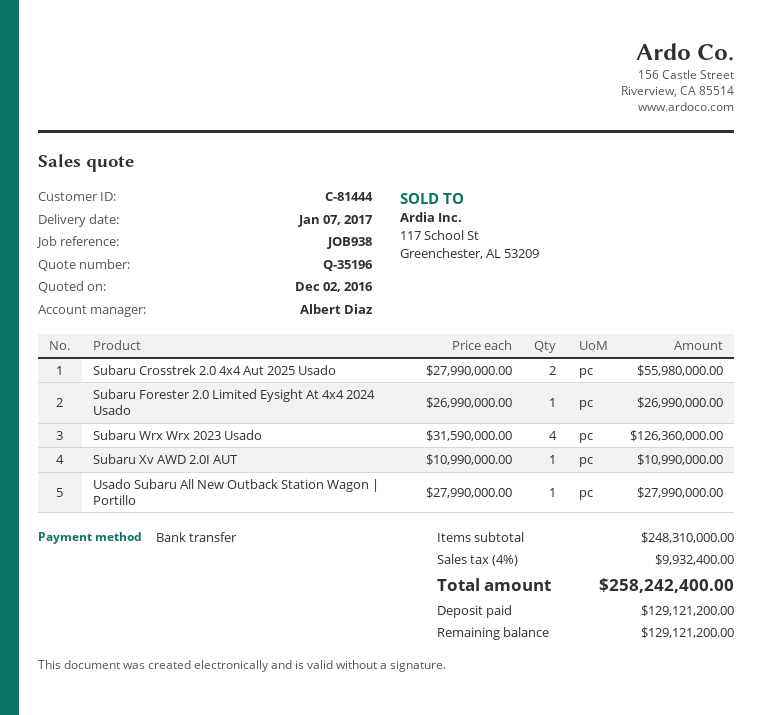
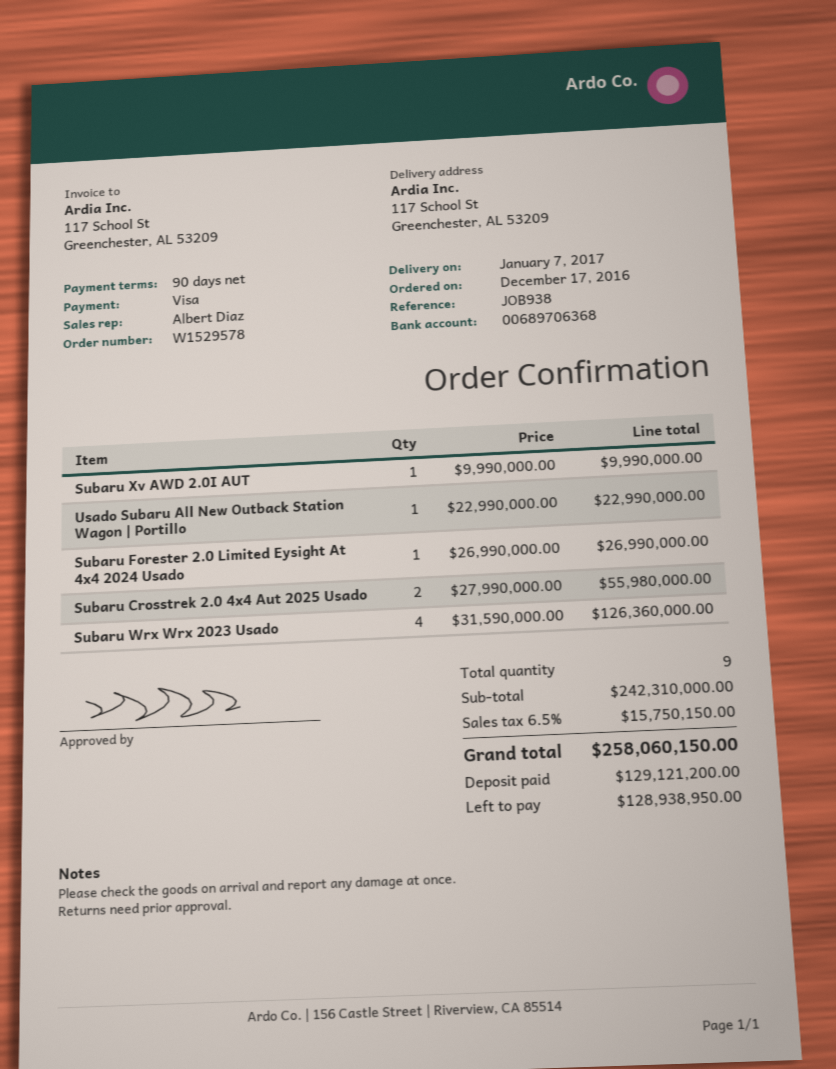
payment method: bank transfer -> Visa
Subaru Xv AWD 2.0I AUT: 1 x 10990000.00 = 10990000.00 -> 1 x 9990000.00 = 9990000.00
Usado Subaru All New Outback Station Wagon | Portillo: 1 x 27990000.00 = 27990000.00 -> 1 x 22990000.00 = 22990000.00
subtotal: 248310000.00 -> 242310000.00
tax: 4% = 9932400.00 -> 6.5% = 15750150.00
total: 258242400.00 -> 258060150.00
balance: 129121200.00 -> 128938950.00

